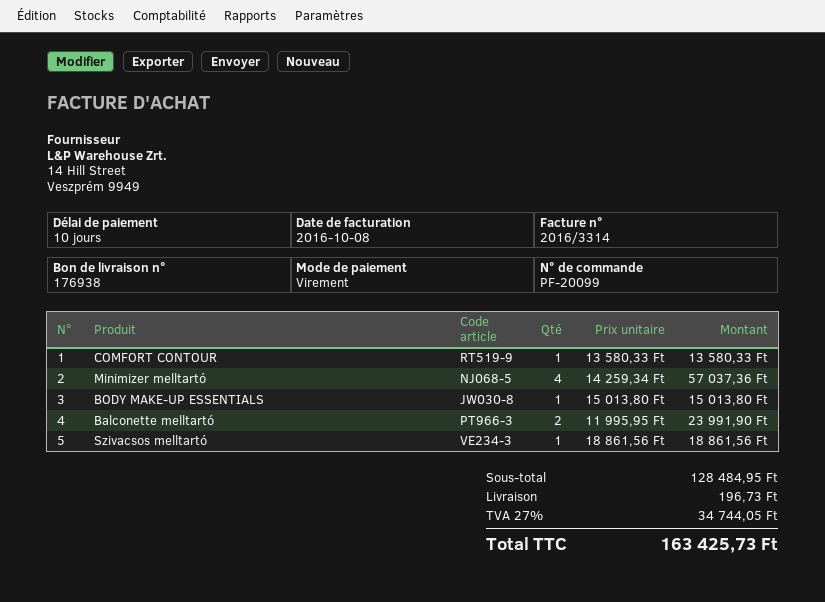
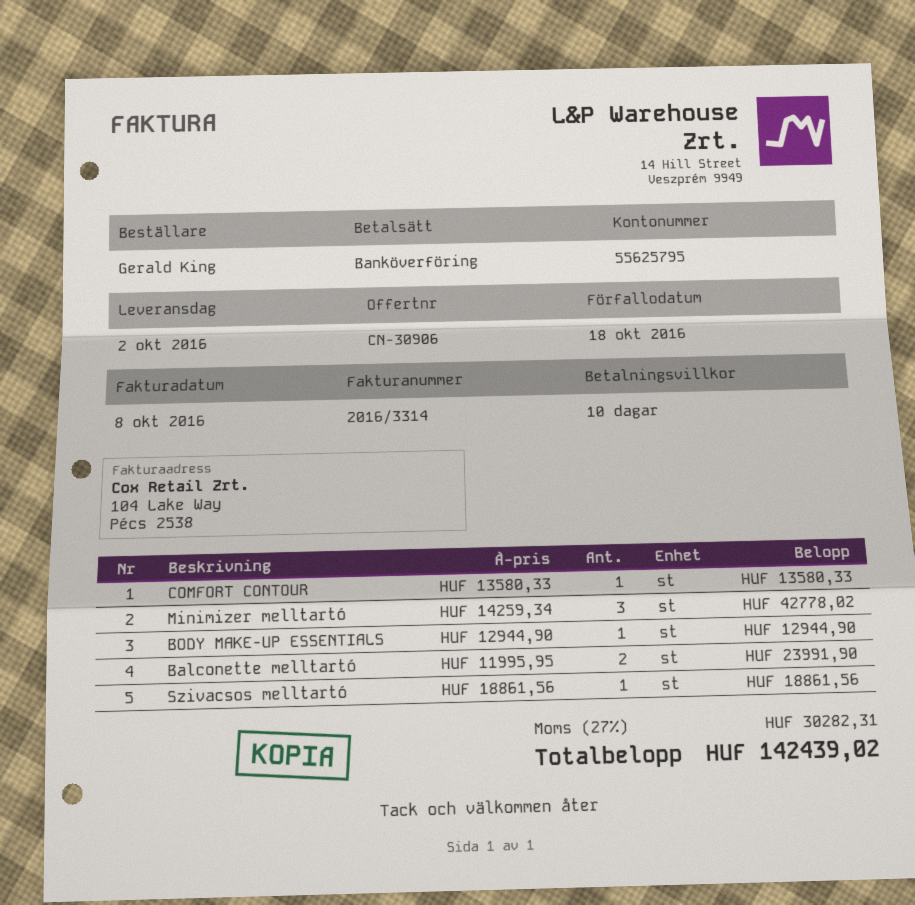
Minimizer melltartó: 4 x 14259.34 = 57037.36 -> 3 x 14259.34 = 42778.02
BODY MAKE-UP ESSENTIALS: 1 x 15013.80 = 15013.80 -> 1 x 12944.90 = 12944.90
shipping: 196.73 -> none
tax: 27% = 34744.05 -> 27% = 30282.31
total: 163425.73 -> 142439.02

